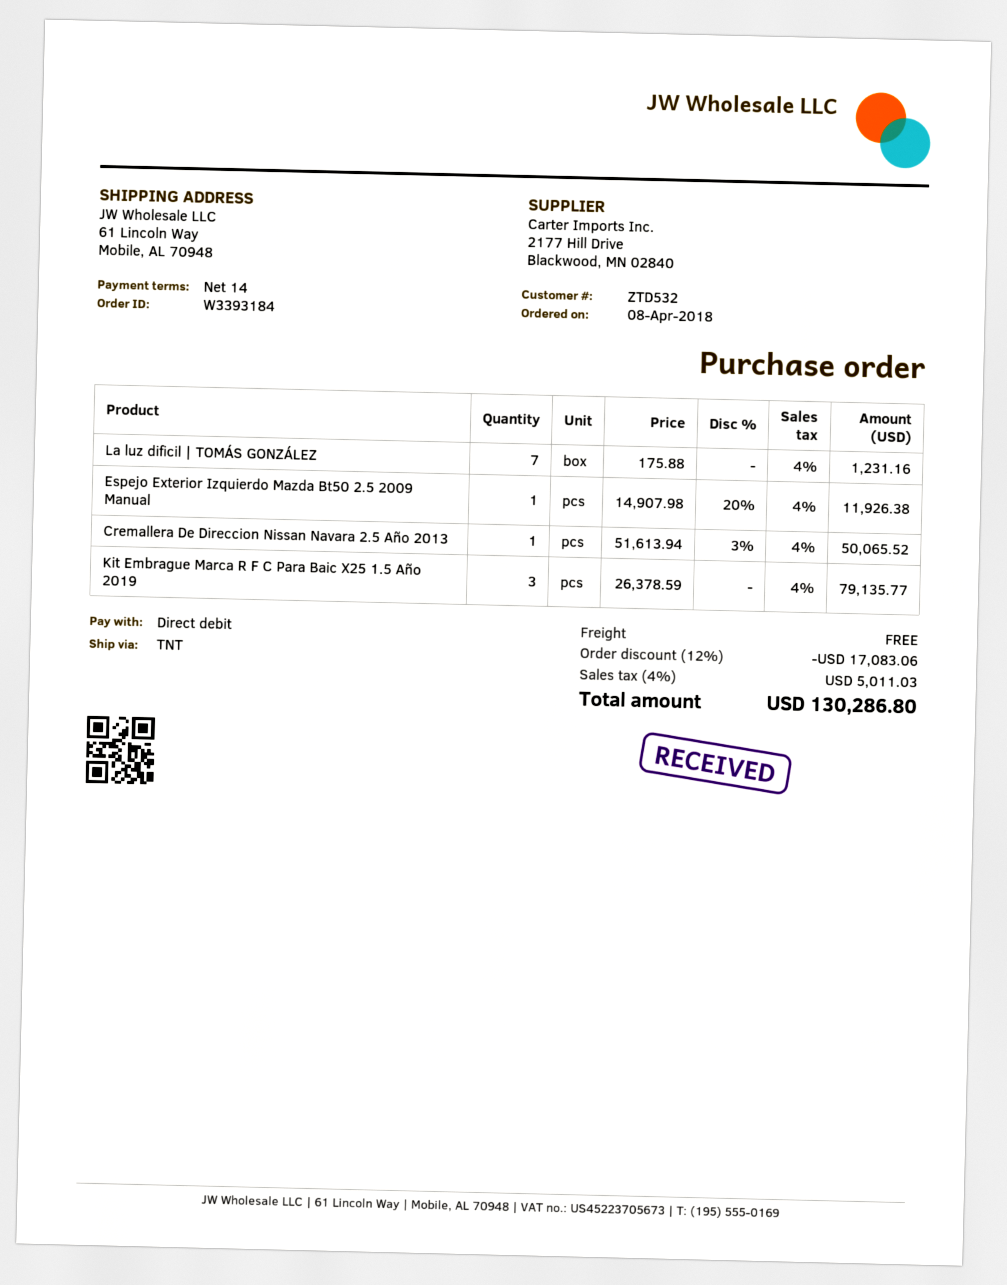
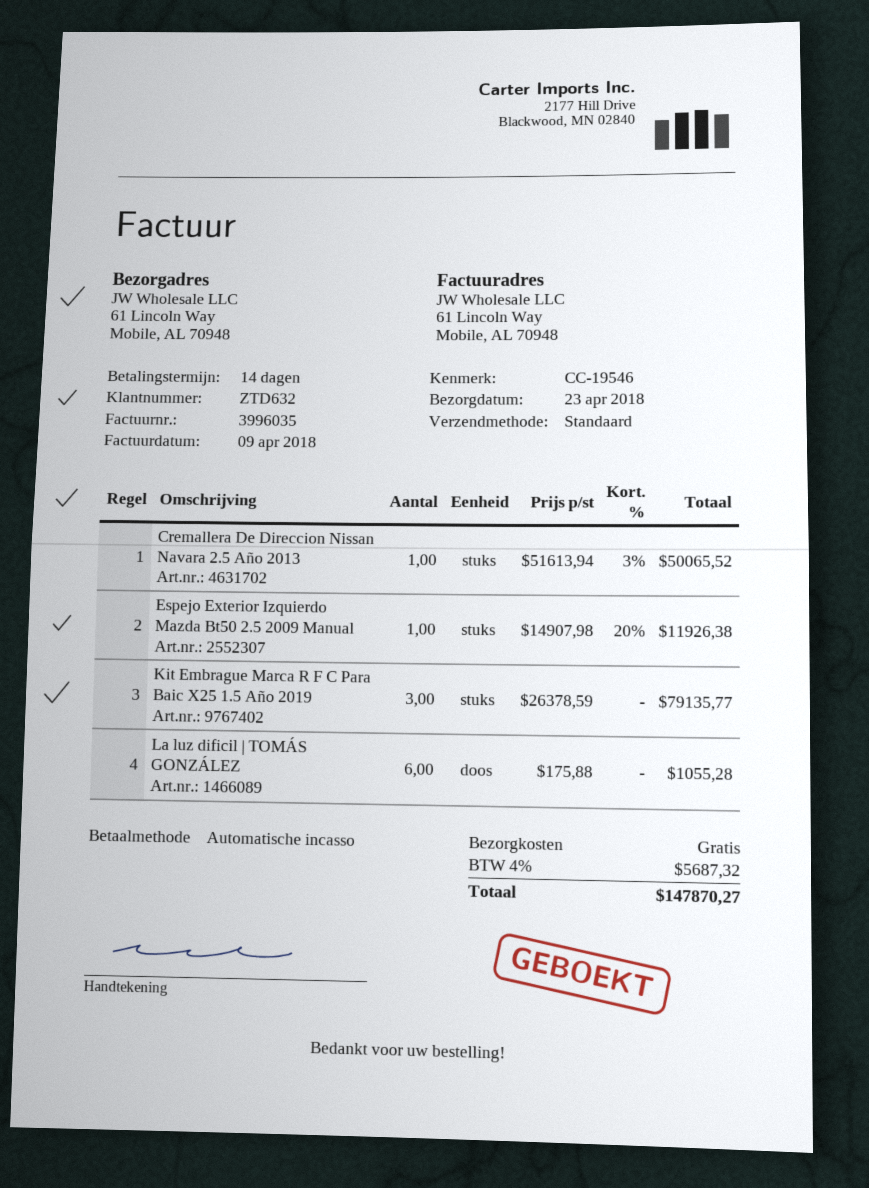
customer number: ZTD532 -> ZTD632
shipping method: TNT -> standard
La luz dificil | TOMÁS GONZÁLEZ: 7 x 175.88 = 1231.16 -> 6 x 175.88 = 1055.28
discount: 12% = 17083.06 -> none
tax: 4% = 5011.03 -> 4% = 5687.32
total: 130286.80 -> 147870.27

